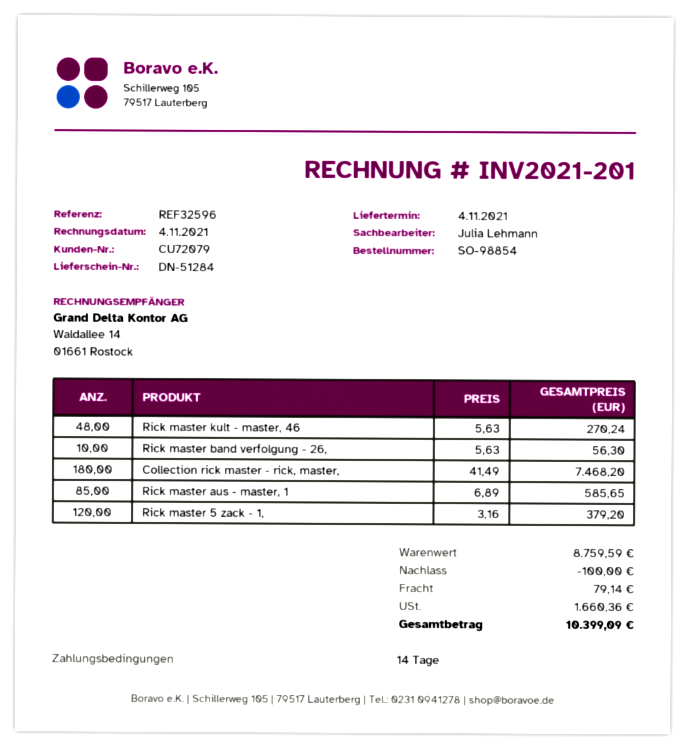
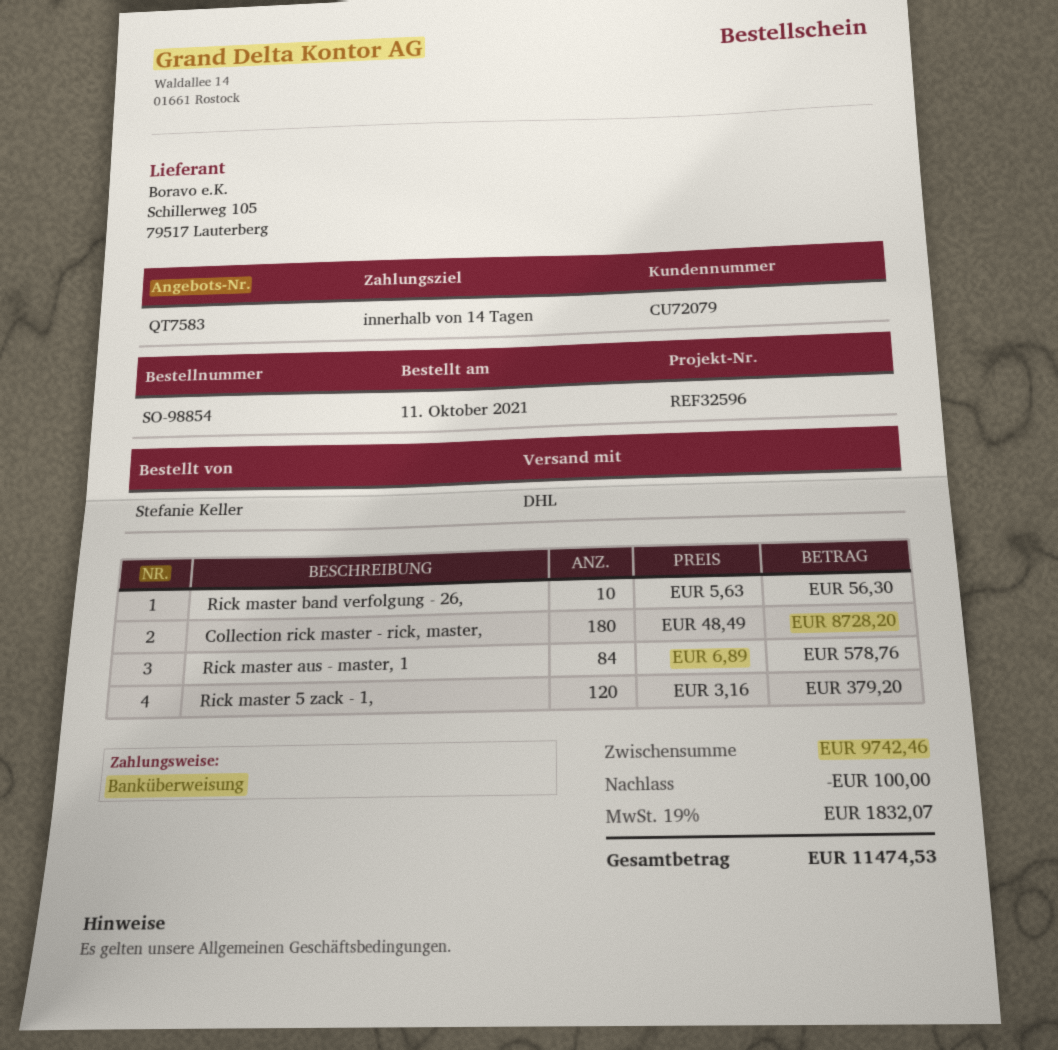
Rick master kult - master, 46: 48 x 5.63 = 270.24 -> none
Collection rick master - rick, master,: 180 x 41.49 = 7468.20 -> 180 x 48.49 = 8728.20
Rick master aus - master, 1: 85 x 6.89 = 585.65 -> 84 x 6.89 = 578.76
subtotal: 8759.59 -> 9742.46
shipping: 79.14 -> none
tax: 1660.36 -> 1832.07
total: 10399.09 -> 11474.53

